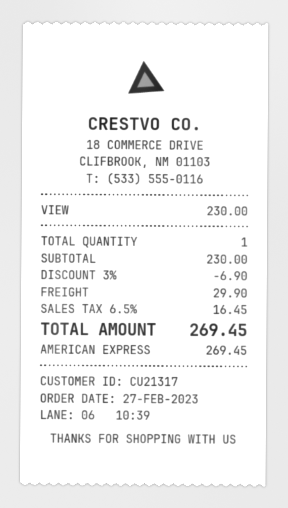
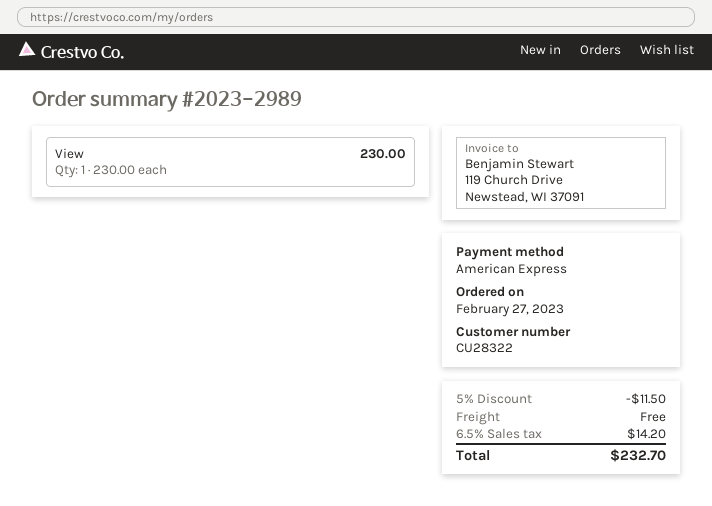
customer number: CU21317 -> CU28322
discount: 3% = 6.90 -> 5% = 11.50
shipping: 29.90 -> 0.00
tax: 6.5% = 16.45 -> 6.5% = 14.20
total: 269.45 -> 232.70

